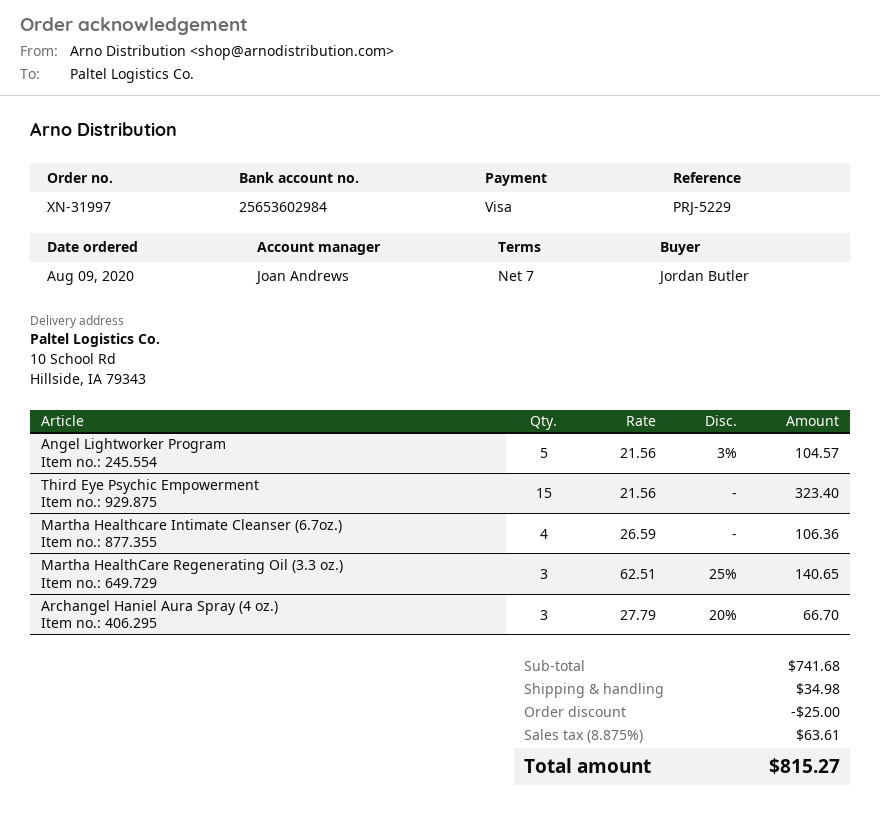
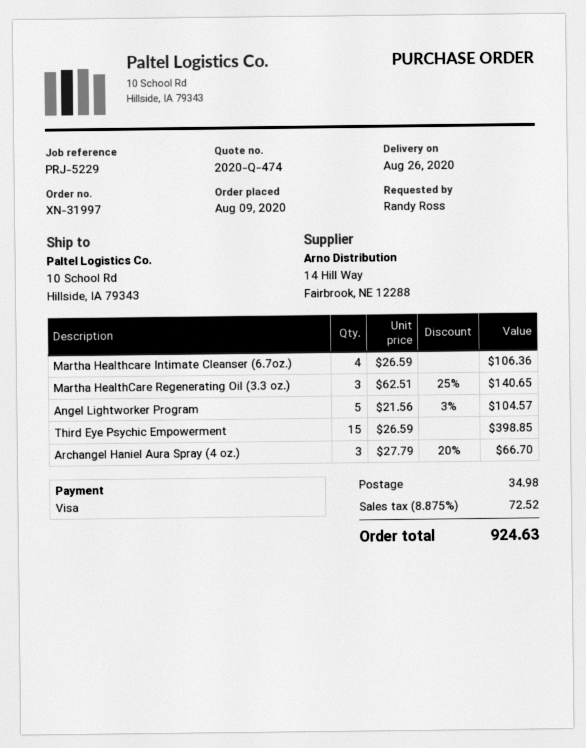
ordered by: Jordan Butler -> Randy Ross
Third Eye Psychic Empowerment: 15 x 21.56 = 323.40 -> 15 x 26.59 = 398.85
discount: 25.00 -> none
tax: 8.875% = 63.61 -> 8.875% = 72.52
total: 815.27 -> 924.63

